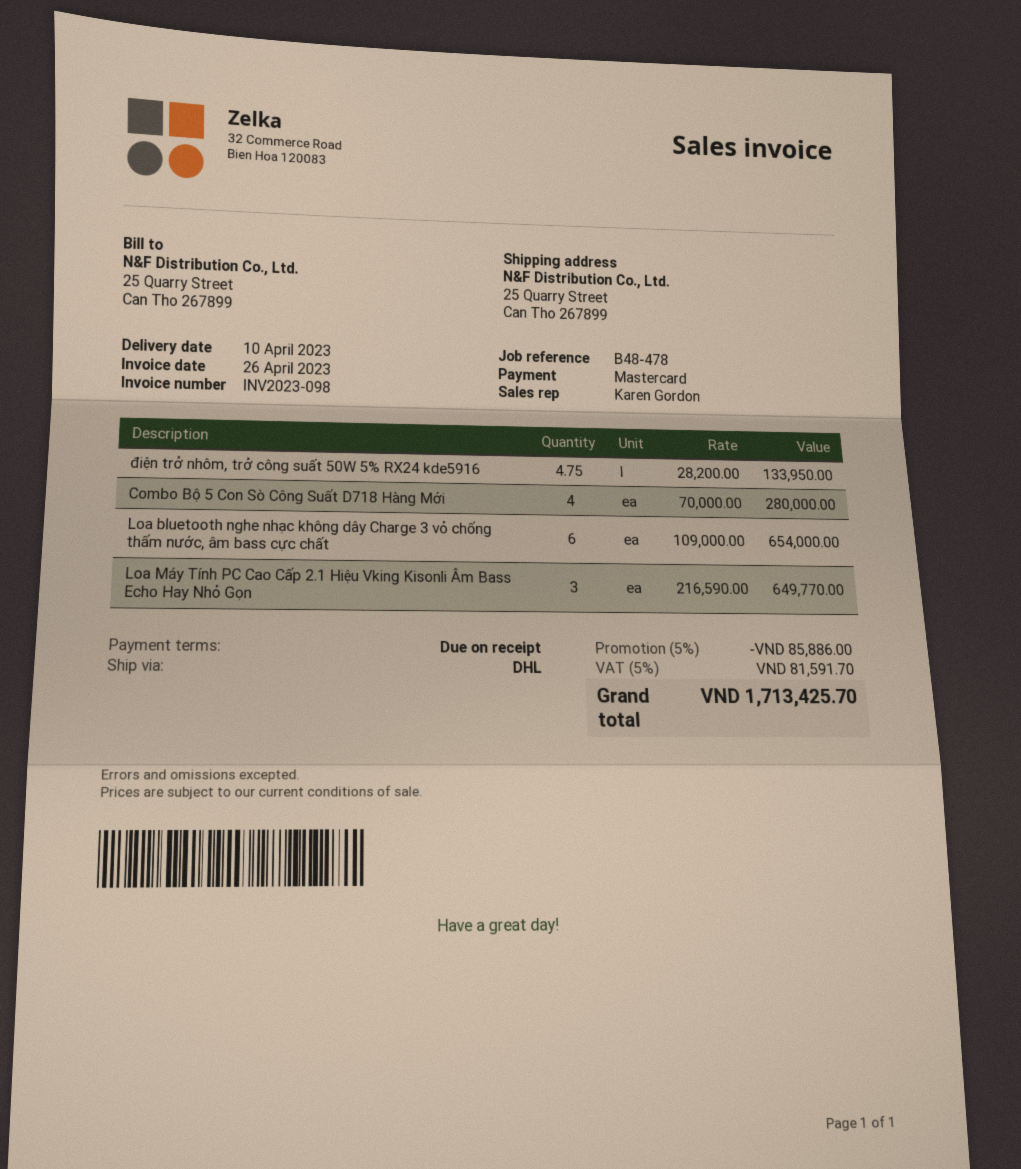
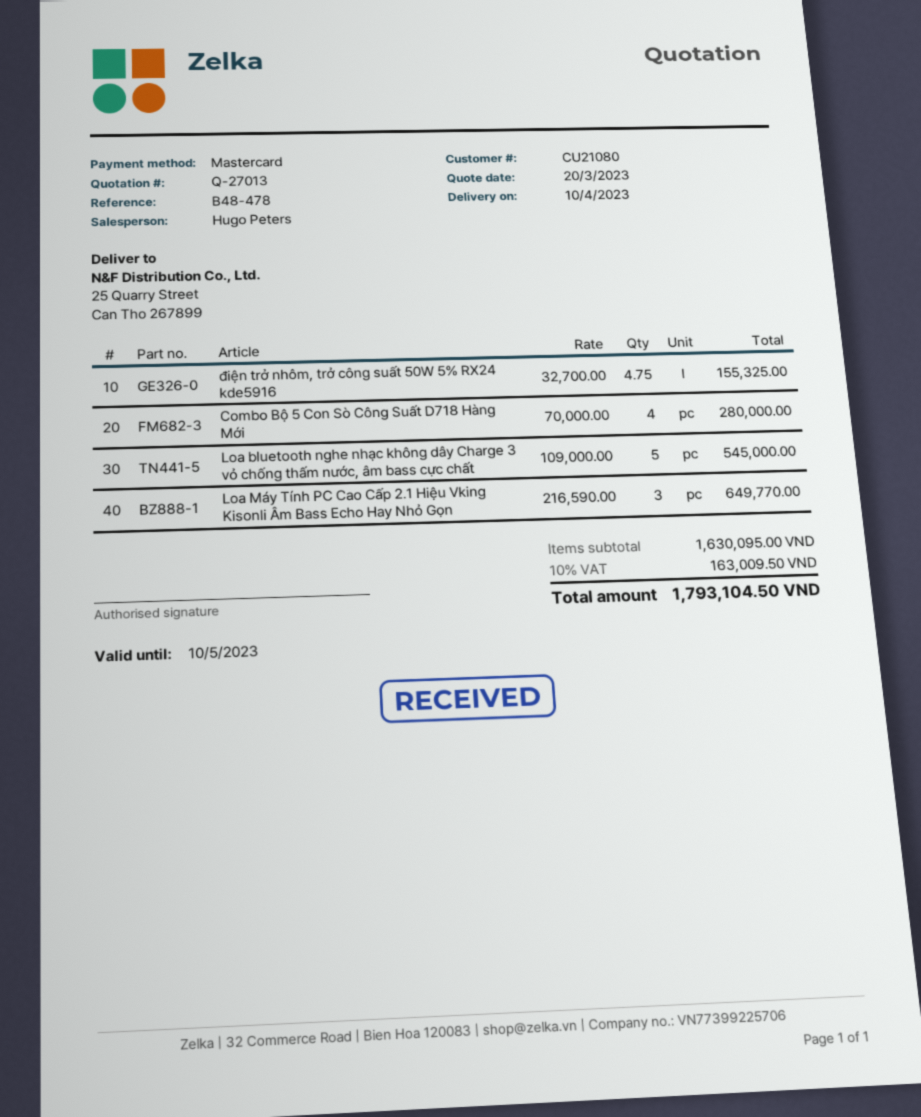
sales rep: Karen Gordon -> Hugo Peters
điện trở nhôm, trở công suất 50W 5% RX24 kde5916: 4.75 x 28200.00 = 133950.00 -> 4.75 x 32700.00 = 155325.00
Loa bluetooth nghe nhạc không dây Charge 3 vỏ chống thấm nước, âm bass cực chất: 6 x 109000.00 = 654000.00 -> 5 x 109000.00 = 545000.00
discount: 5% = 85886.00 -> none
tax: 5% = 81591.70 -> 10% = 163009.50
total: 1713425.70 -> 1793104.50

